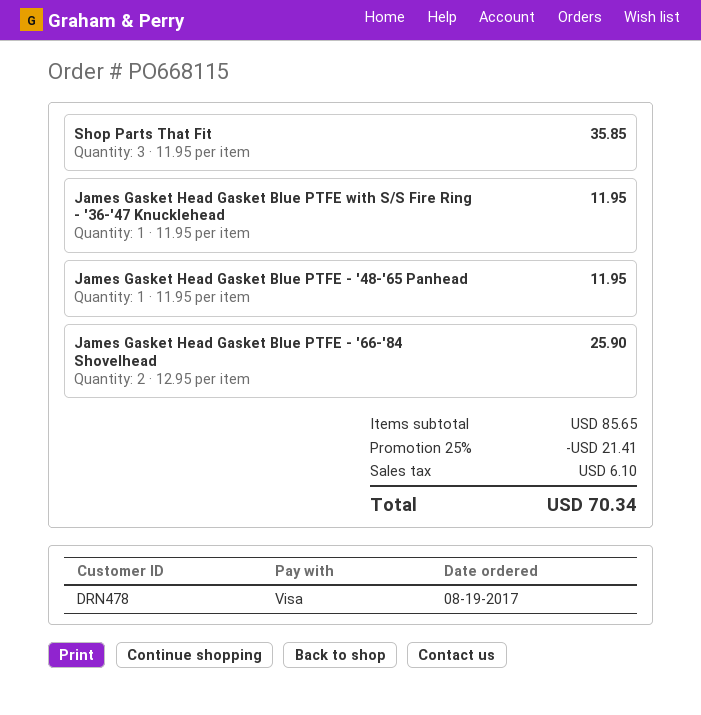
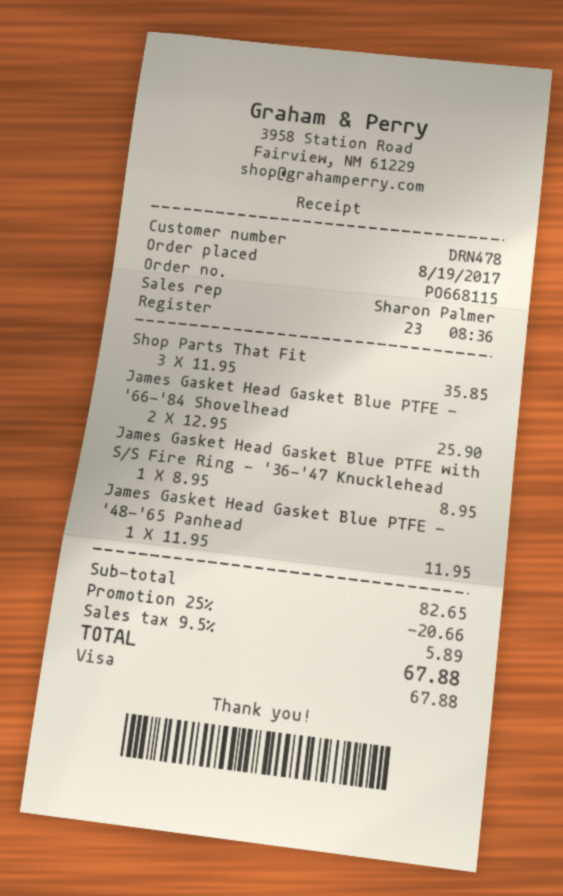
James Gasket Head Gasket Blue PTFE with S/S Fire Ring - '36-'47 Knucklehead: 1 x 11.95 = 11.95 -> 1 x 8.95 = 8.95
subtotal: 85.65 -> 82.65
discount: 25% = 21.41 -> 25% = 20.66
tax: 6.10 -> 5.89
total: 70.34 -> 67.88

